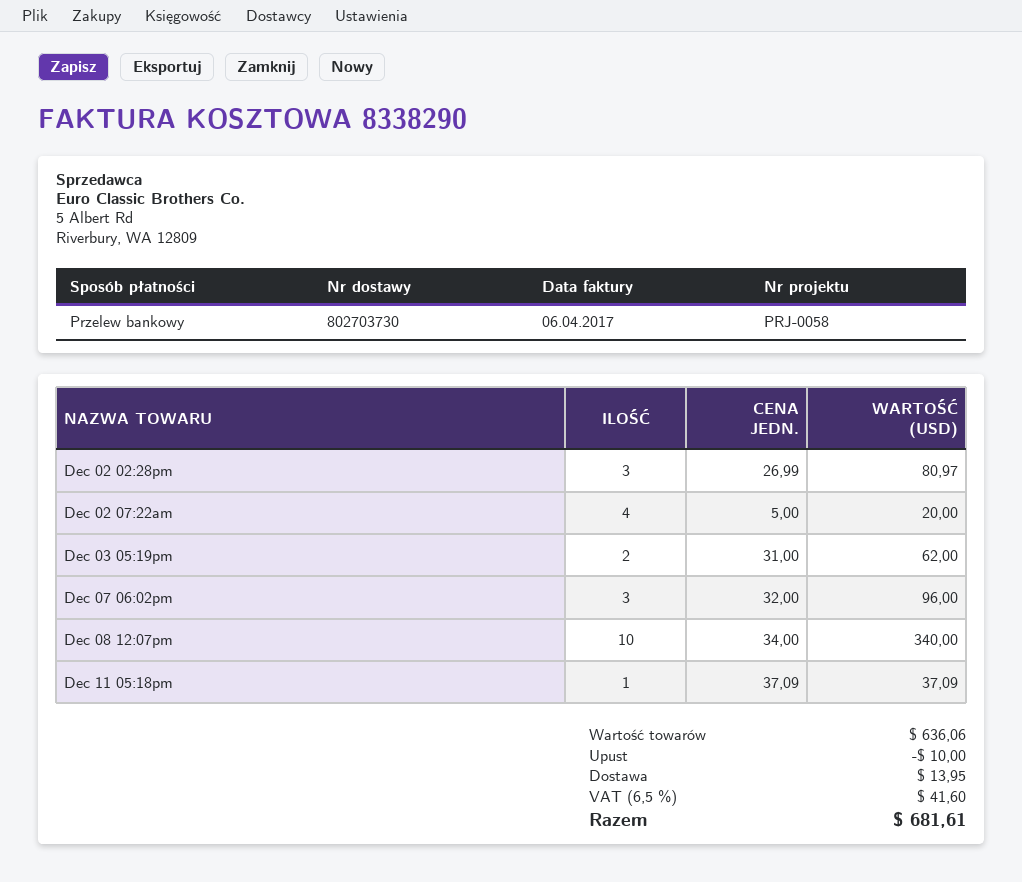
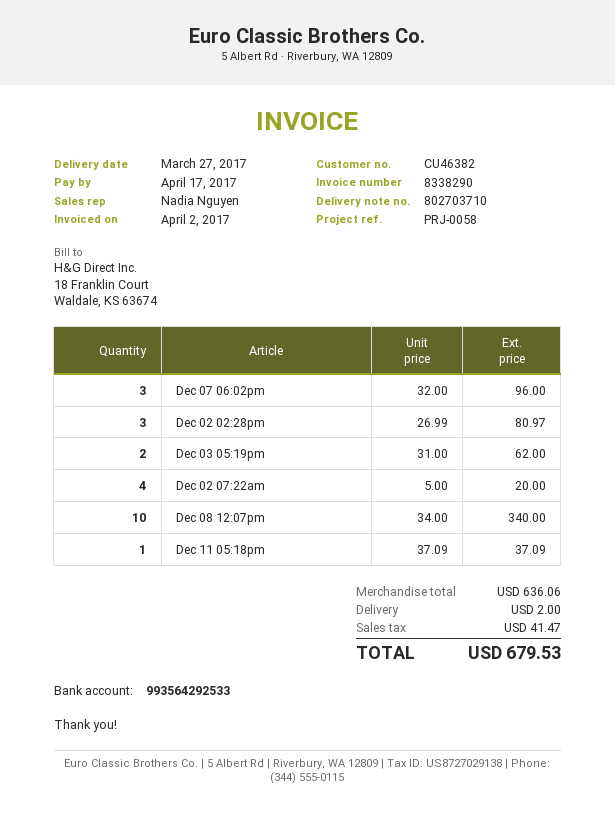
delivery note number: 802703730 -> 802703710
invoice date: 2017-04-06 -> 2017-04-02
discount: 10.00 -> none
shipping: 13.95 -> 2.00
tax: 41.60 -> 41.47
total: 681.61 -> 679.53

